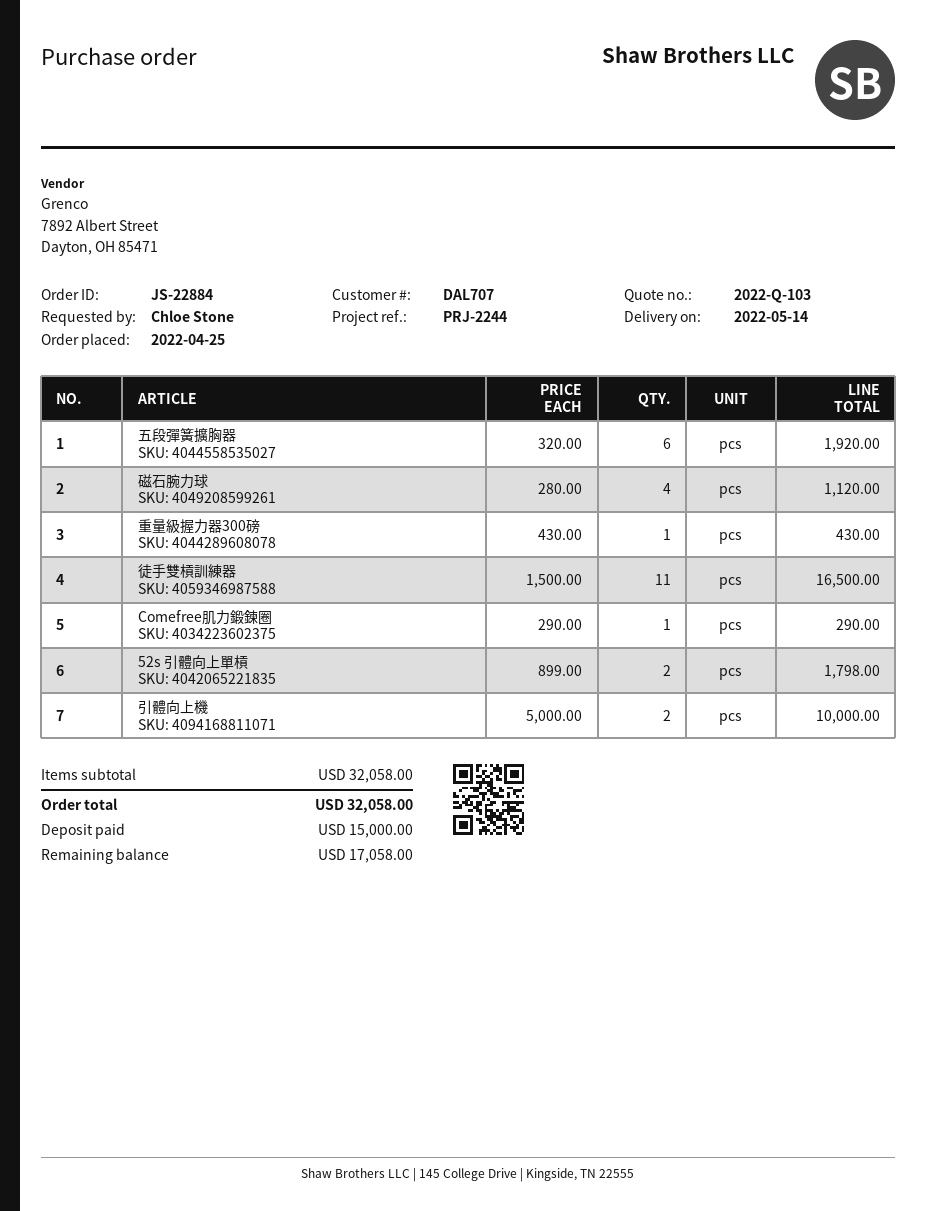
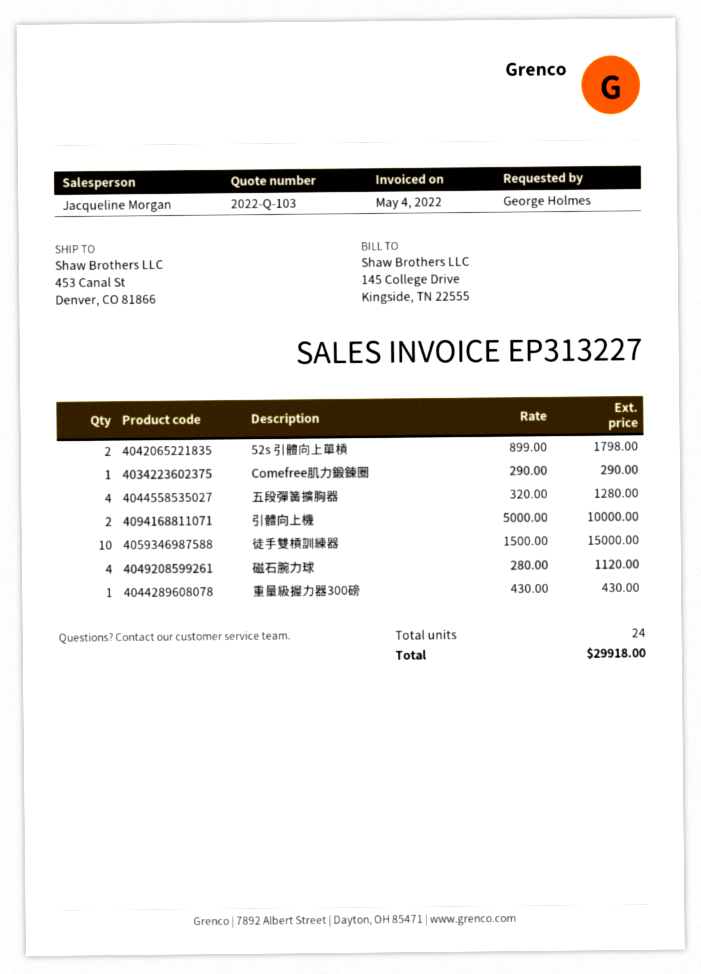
ordered by: Chloe Stone -> George Holmes
五段彈簧擴胸器: 6 x 320.00 = 1920.00 -> 4 x 320.00 = 1280.00
徒手雙槓訓練器: 11 x 1500.00 = 16500.00 -> 10 x 1500.00 = 15000.00
total: 32058.00 -> 29918.00

